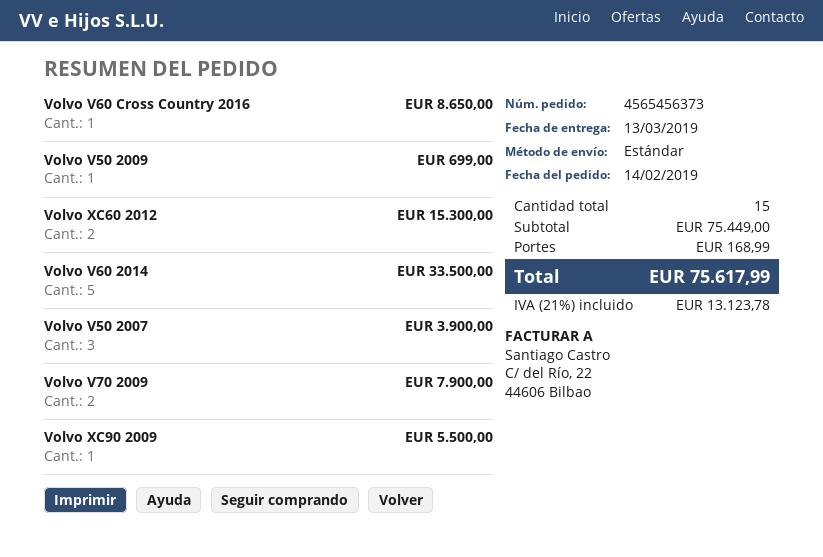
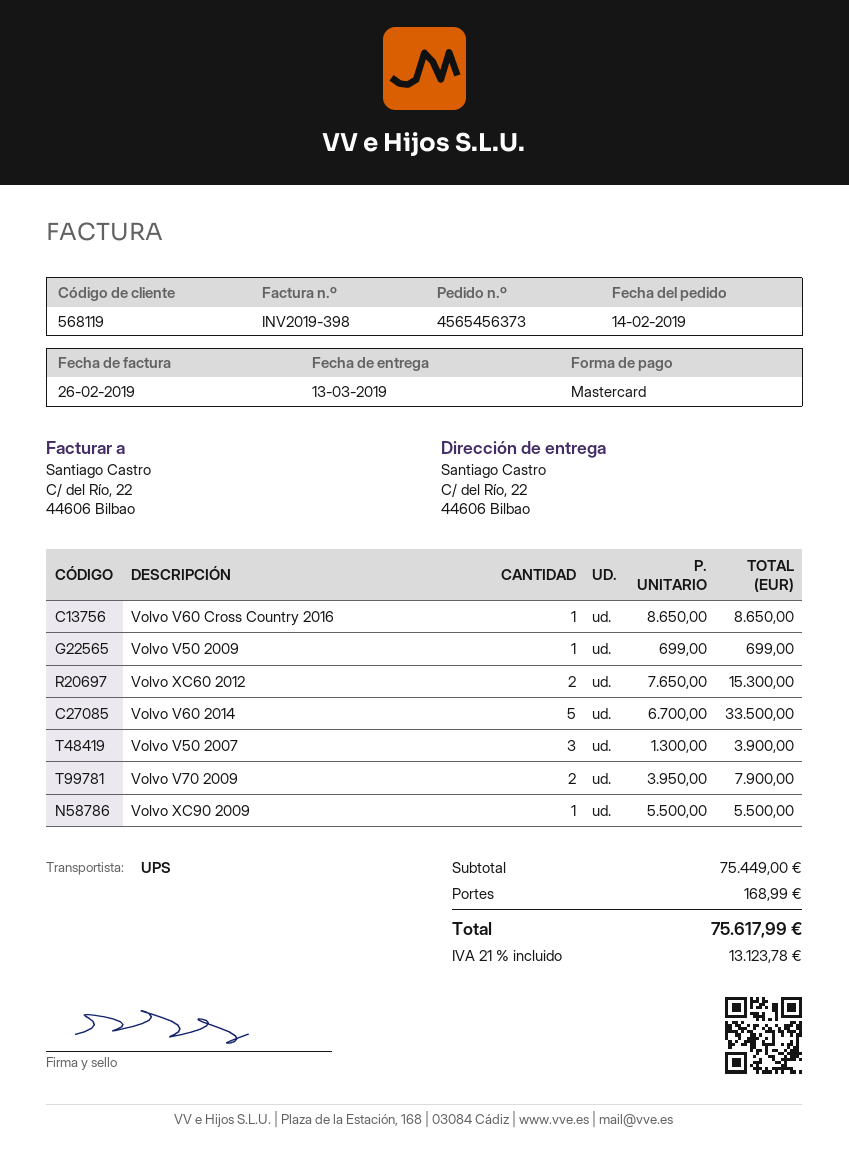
shipping method: standard -> UPS

